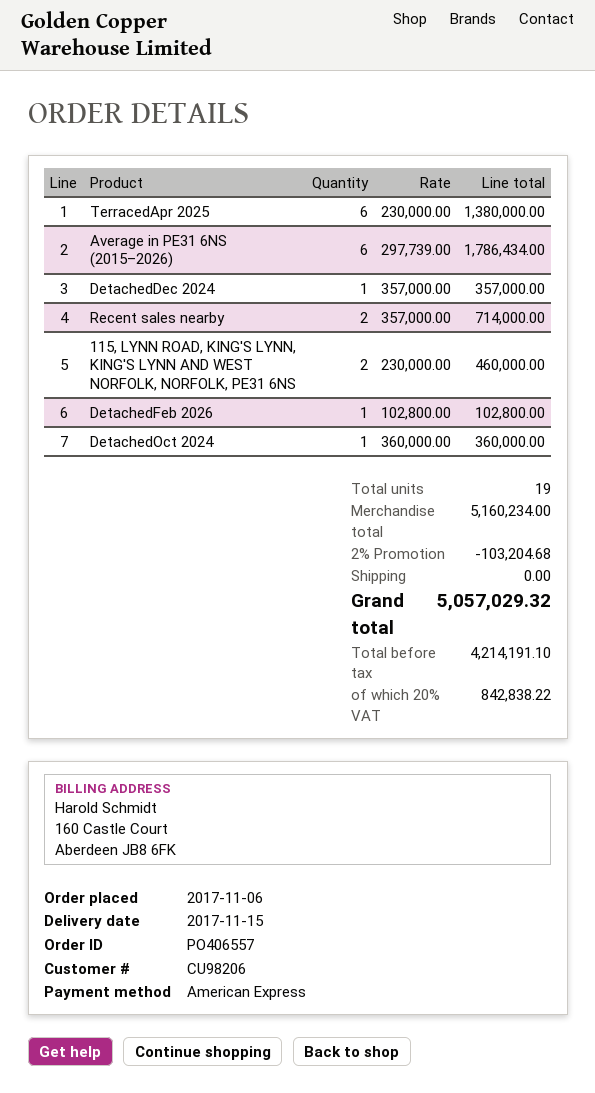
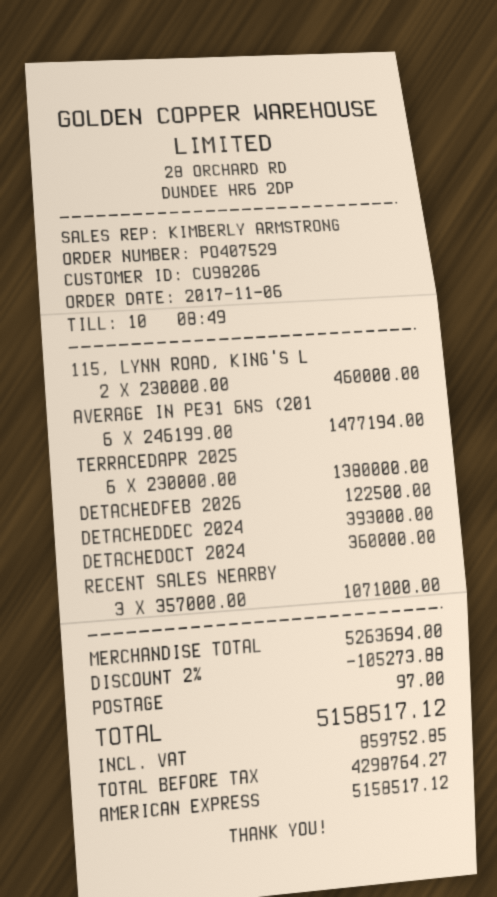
order number: PO406557 -> PO407529
Average in PE31 6NS (2015–2026): 6 x 297739.00 = 1786434.00 -> 6 x 246199.00 = 1477194.00
DetachedDec 2024: 1 x 357000.00 = 357000.00 -> 1 x 393000.00 = 393000.00
Recent sales nearby: 2 x 357000.00 = 714000.00 -> 3 x 357000.00 = 1071000.00
DetachedFeb 2026: 1 x 102800.00 = 102800.00 -> 1 x 122500.00 = 122500.00
subtotal: 5160234.00 -> 5263694.00
discount: 2% = 103204.68 -> 2% = 105273.88
shipping: 0.00 -> 97.00
net: 4214191.10 -> 4298764.27
tax: 842838.22 -> 859752.85
total: 5057029.32 -> 5158517.12

